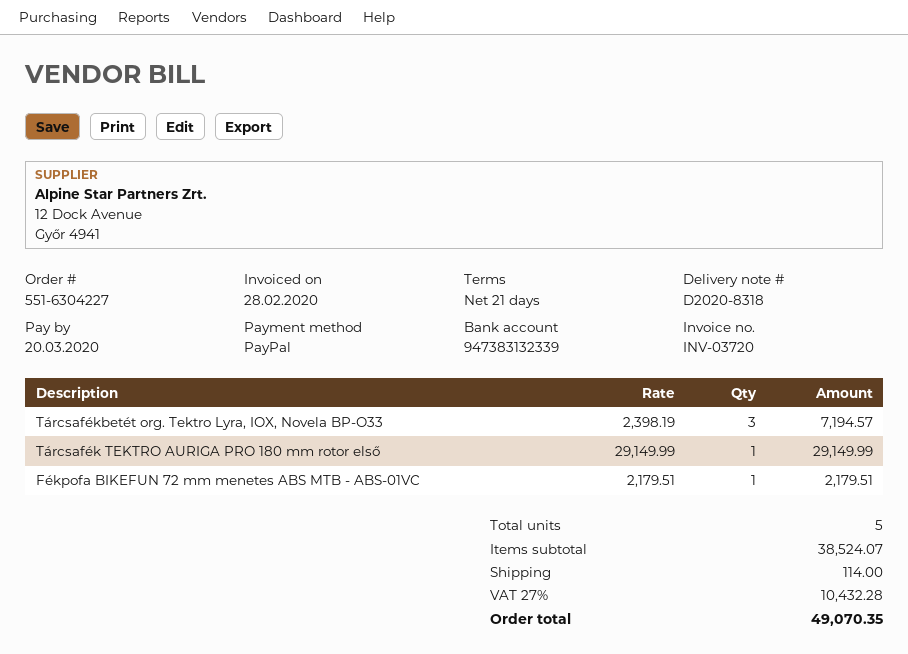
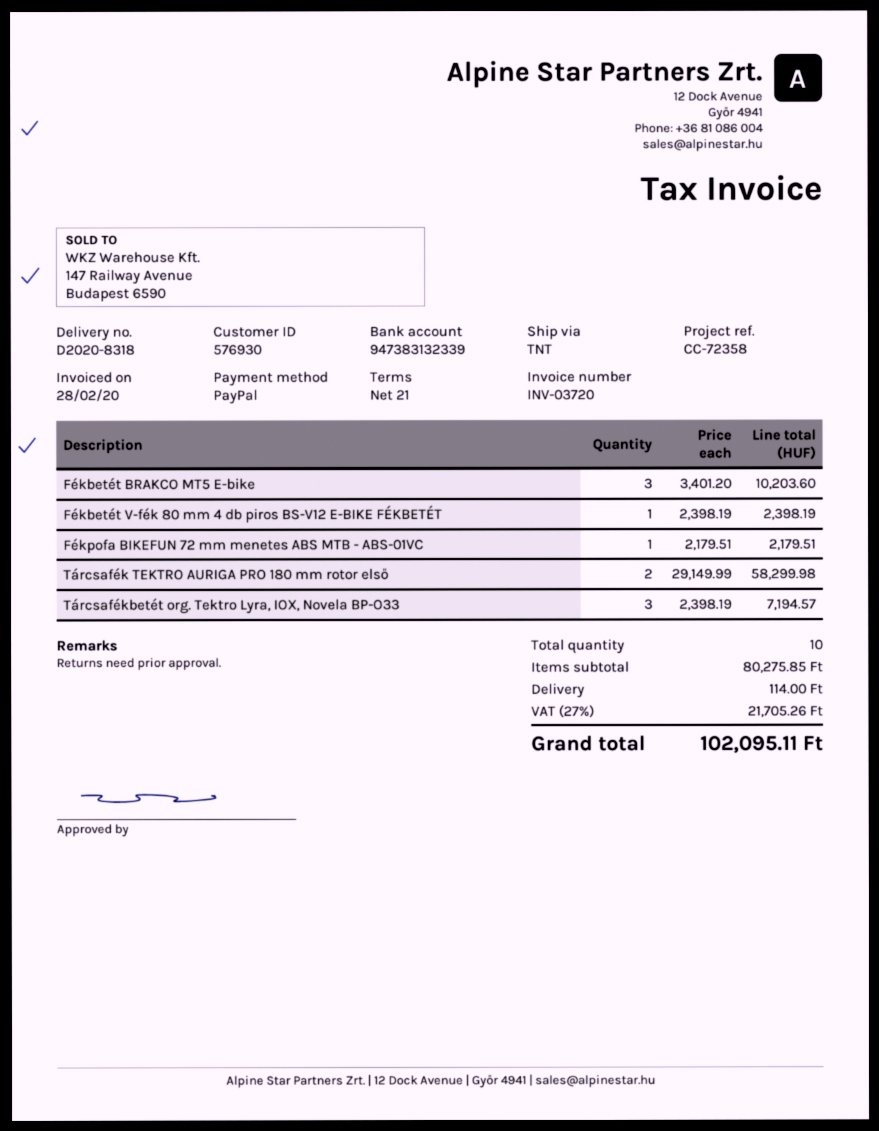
Tárcsafék TEKTRO AURIGA PRO 180 mm rotor első: 1 x 29149.99 = 29149.99 -> 2 x 29149.99 = 58299.98
Fékbetét BRAKCO MT5 E-bike: none -> 3 x 3401.20 = 10203.60
Fékbetét V-fék 80 mm 4 db piros BS-V12 E-BIKE FÉKBETÉT: none -> 1 x 2398.19 = 2398.19
total quantity: 5 -> 10
subtotal: 38524.07 -> 80275.85
tax: 27% = 10432.28 -> 27% = 21705.26
total: 49070.35 -> 102095.11

